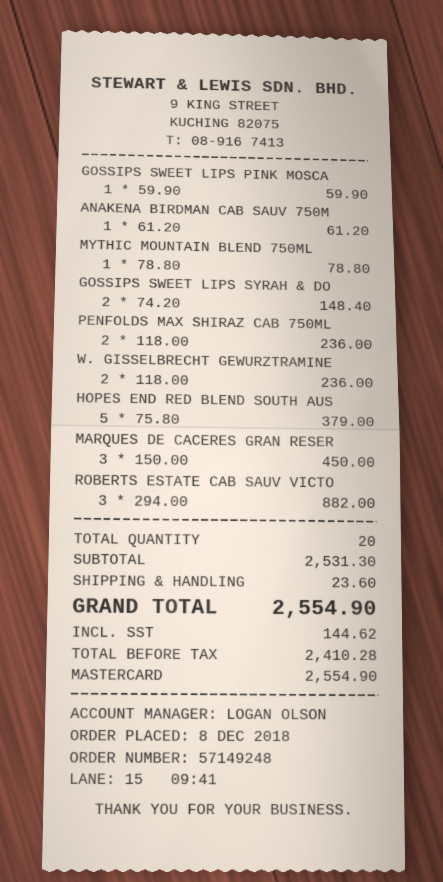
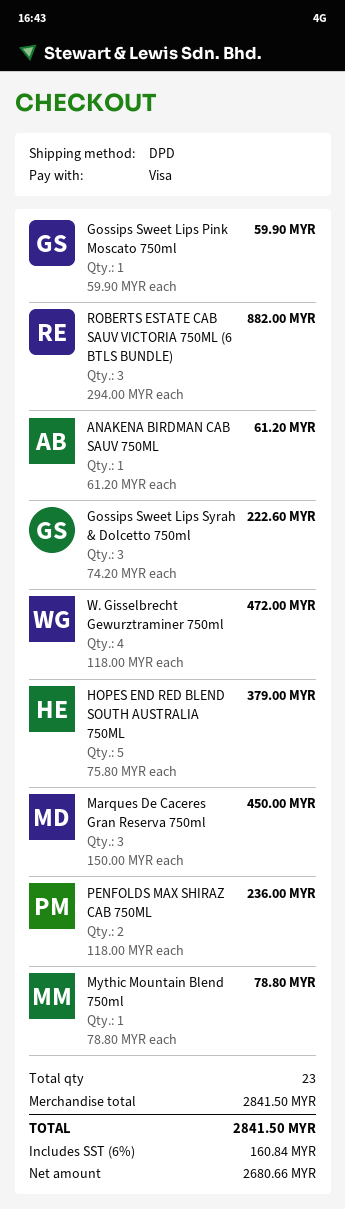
payment method: Mastercard -> Visa
GOSSIPS SWEET LIPS SYRAH & DO: 2 x 74.20 = 148.40 -> 3 x 74.20 = 222.60
W. GISSELBRECHT GEWURZTRAMINE: 2 x 118.00 = 236.00 -> 4 x 118.00 = 472.00
total quantity: 20 -> 23
subtotal: 2531.30 -> 2841.50
shipping: 23.60 -> none
net: 2410.28 -> 2680.66
tax: 144.62 -> 160.84
total: 2554.90 -> 2841.50

